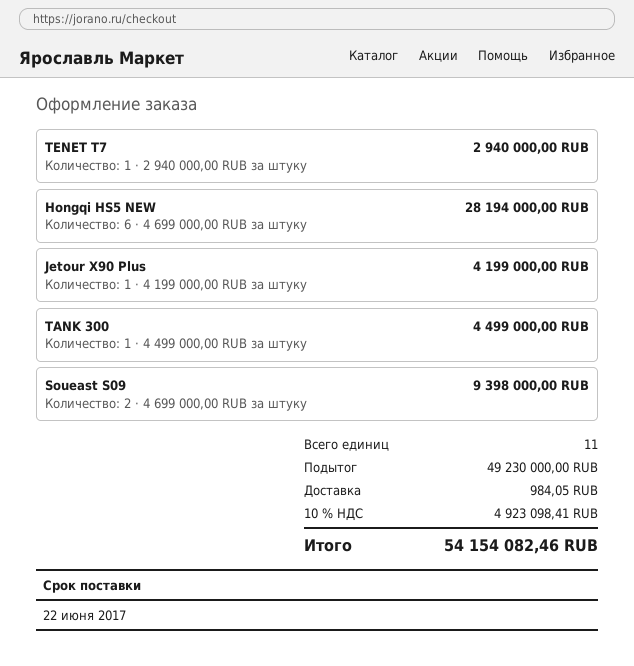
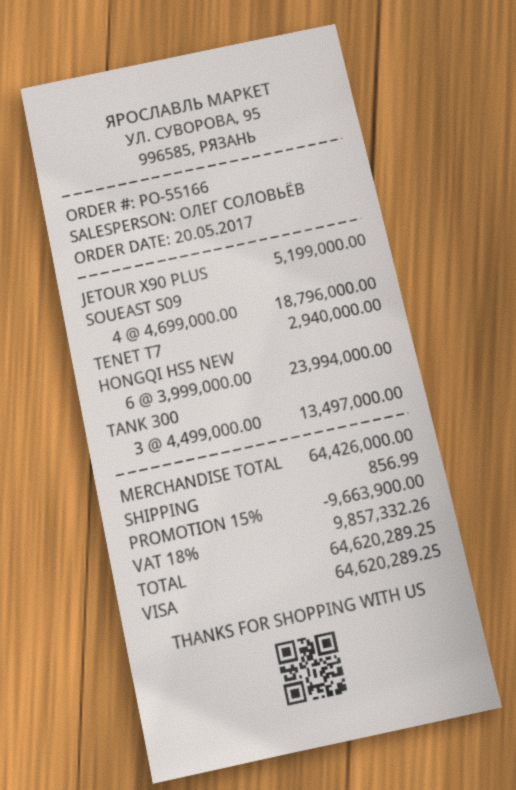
Hongqi HS5 NEW: 6 x 4699000.00 = 28194000.00 -> 6 x 3999000.00 = 23994000.00
Jetour X90 Plus: 1 x 4199000.00 = 4199000.00 -> 1 x 5199000.00 = 5199000.00
TANK 300: 1 x 4499000.00 = 4499000.00 -> 3 x 4499000.00 = 13497000.00
Soueast S09: 2 x 4699000.00 = 9398000.00 -> 4 x 4699000.00 = 18796000.00
subtotal: 49230000.00 -> 64426000.00
discount: none -> 15% = 9663900.00
shipping: 984.05 -> 856.99
tax: 10% = 4923098.41 -> 18% = 9857332.26
total: 54154082.46 -> 64620289.25

